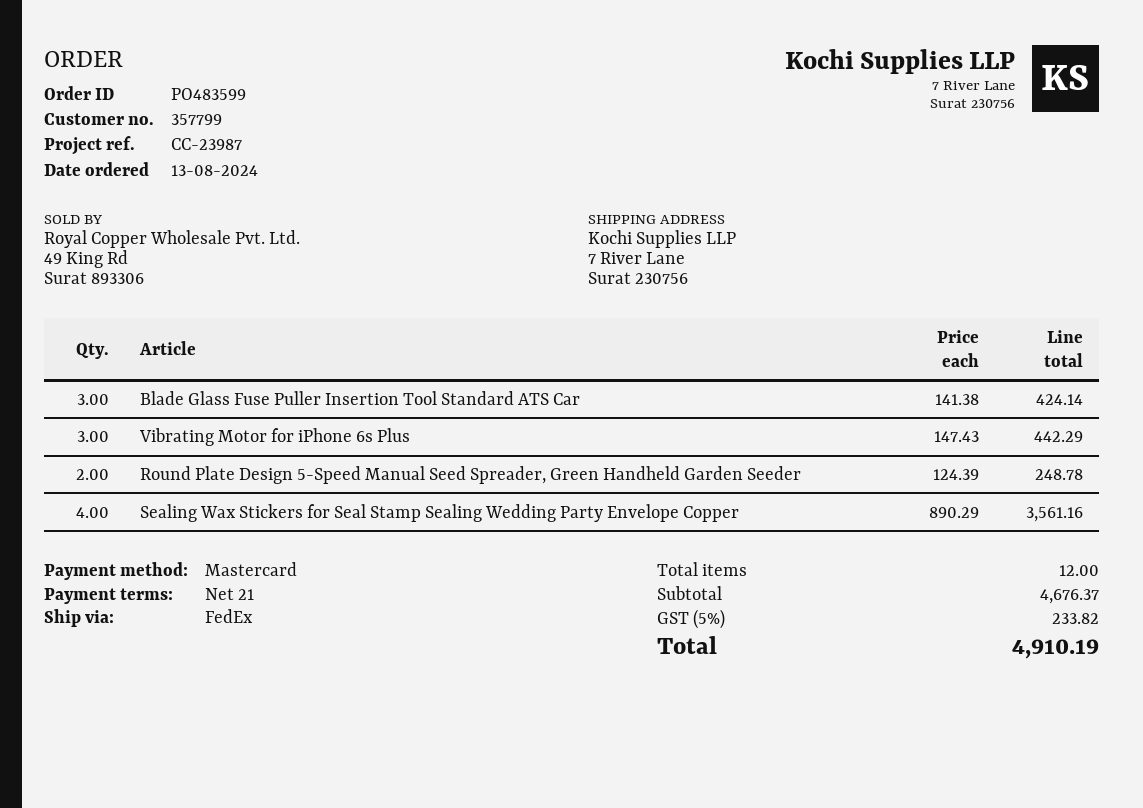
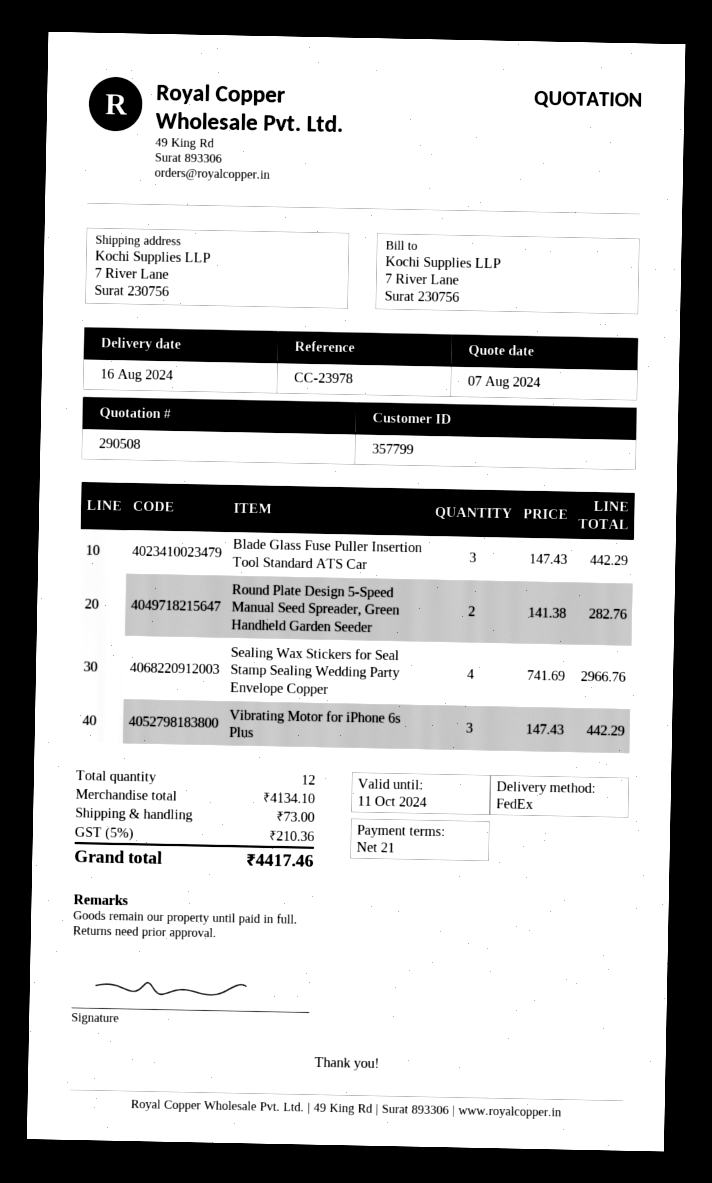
reference: CC-23987 -> CC-23978
Blade Glass Fuse Puller Insertion Tool Standard ATS Car: 3 x 141.38 = 424.14 -> 3 x 147.43 = 442.29
Round Plate Design 5-Speed Manual Seed Spreader, Green Handheld Garden Seeder: 2 x 124.39 = 248.78 -> 2 x 141.38 = 282.76
Sealing Wax Stickers for Seal Stamp Sealing Wedding Party Envelope Copper: 4 x 890.29 = 3561.16 -> 4 x 741.69 = 2966.76
subtotal: 4676.37 -> 4134.10
shipping: none -> 73.00
tax: 5% = 233.82 -> 5% = 210.36
total: 4910.19 -> 4417.46

